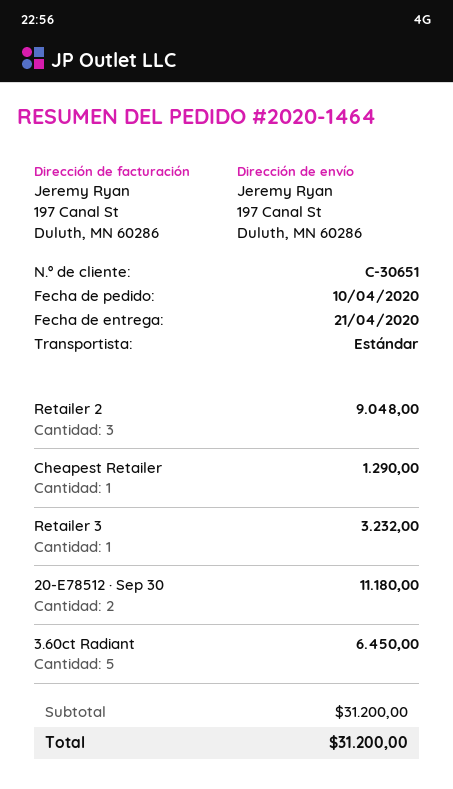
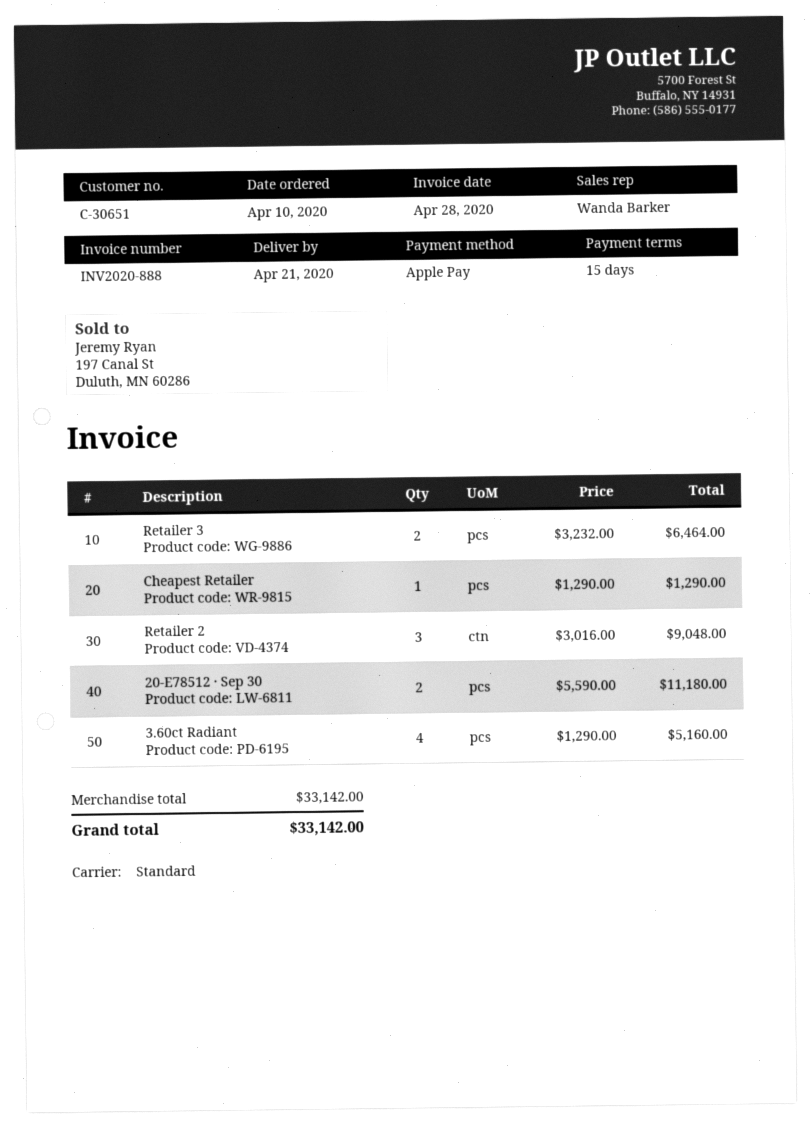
Retailer 3: 1 for 3232.00 -> 2 for 6464.00
3.60ct Radiant: 5 for 6450.00 -> 4 for 5160.00
subtotal: 31200.00 -> 33142.00
total: 31200.00 -> 33142.00

